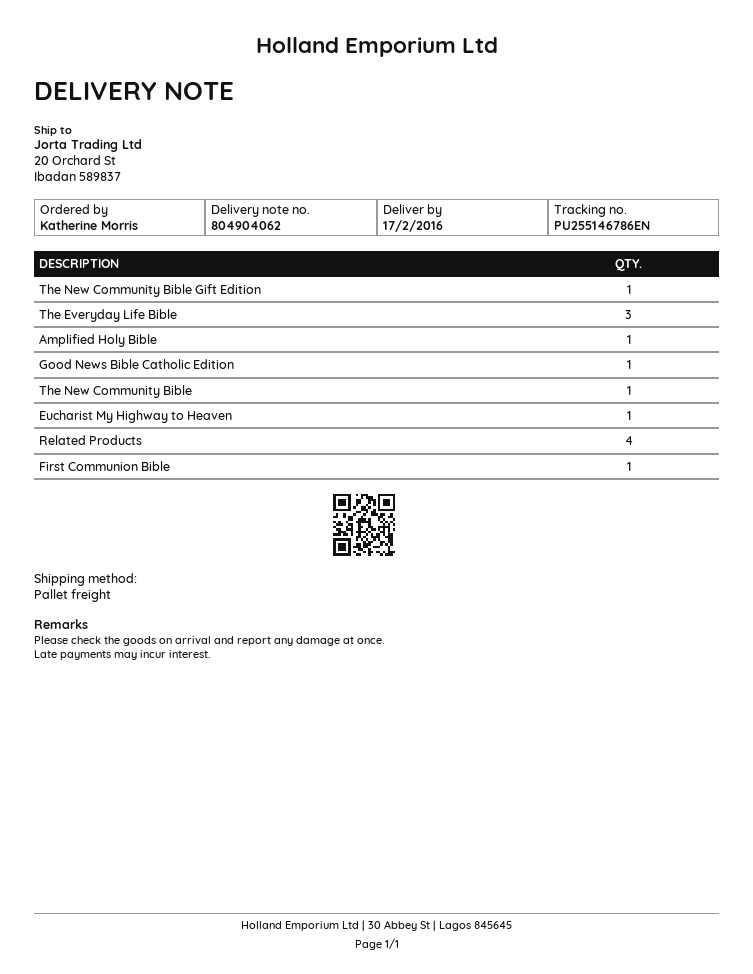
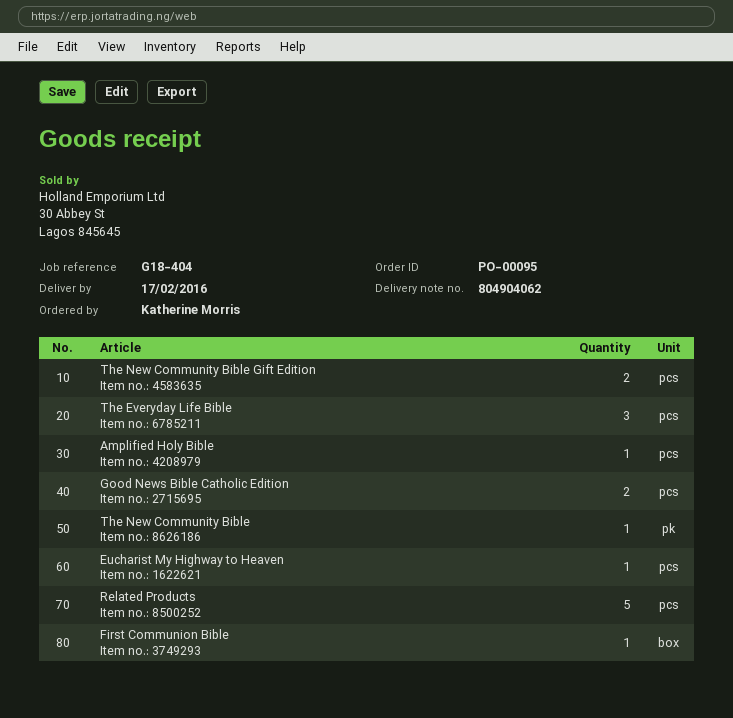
The New Community Bible Gift Edition: 1 -> 2
Good News Bible Catholic Edition: 1 -> 2
Related Products: 4 -> 5

